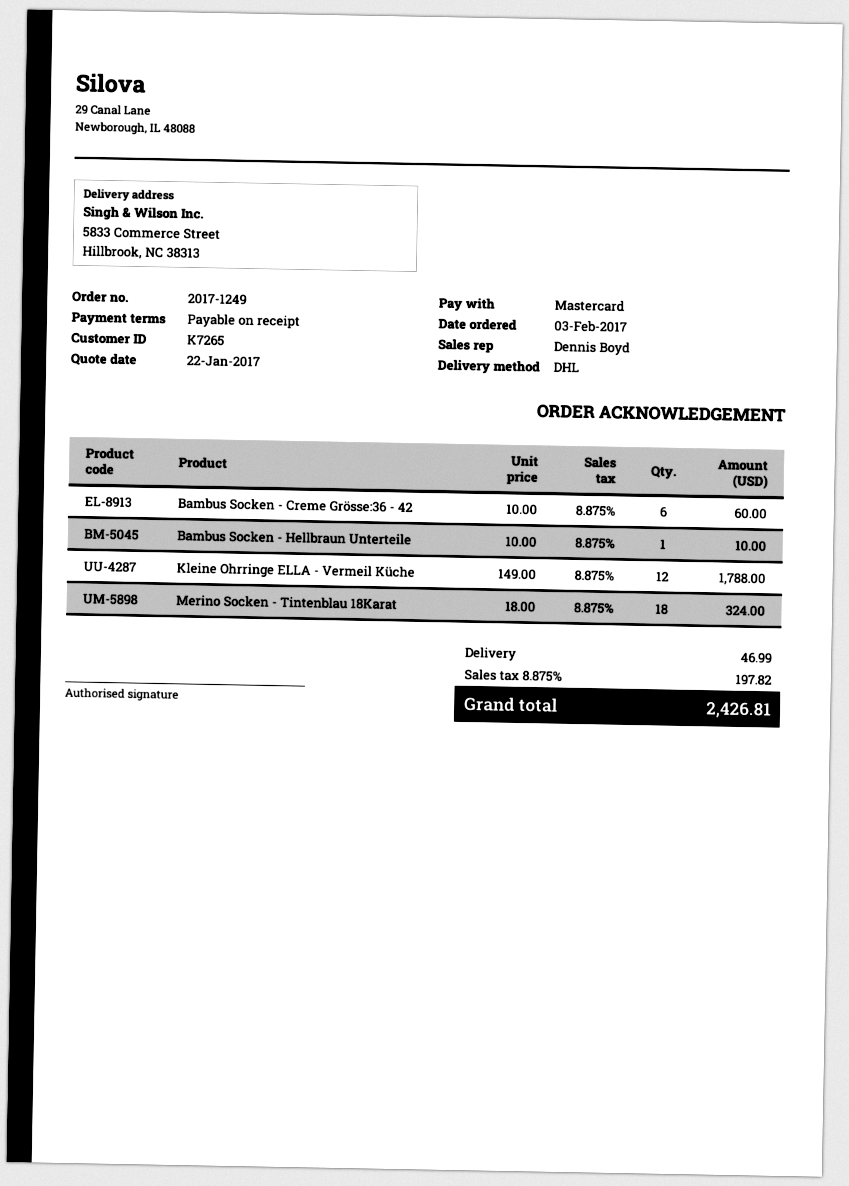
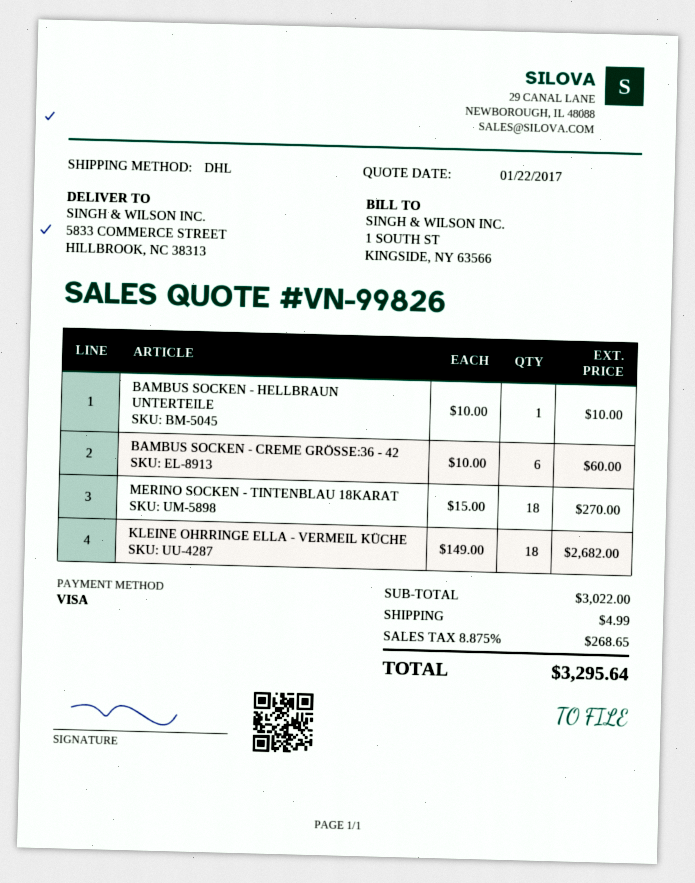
payment method: Mastercard -> Visa
Kleine Ohrringe ELLA - Vermeil Küche: 12 x 149.00 = 1788.00 -> 18 x 149.00 = 2682.00
Merino Socken - Tintenblau 18Karat: 18 x 18.00 = 324.00 -> 18 x 15.00 = 270.00
shipping: 46.99 -> 4.99
tax: 8.875% = 197.82 -> 8.875% = 268.65
total: 2426.81 -> 3295.64

